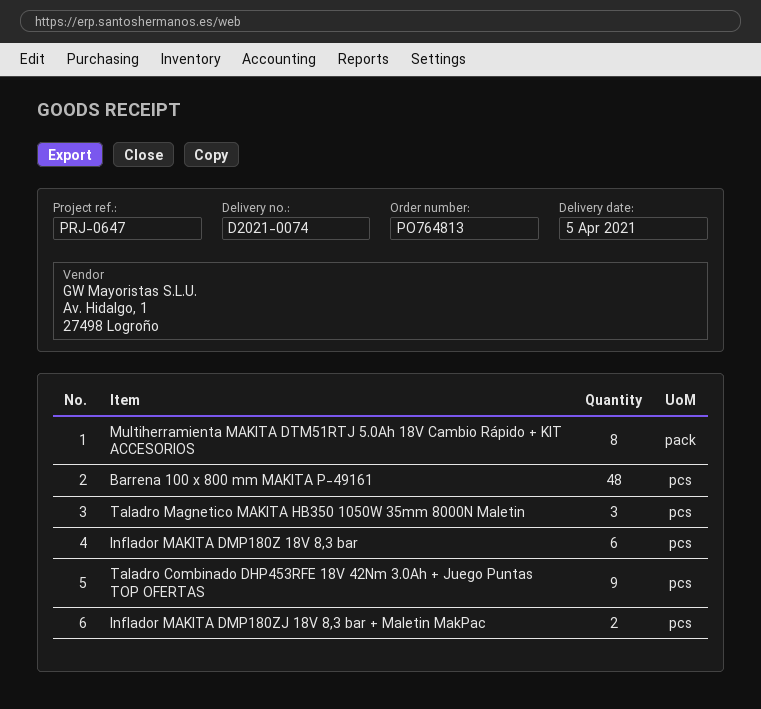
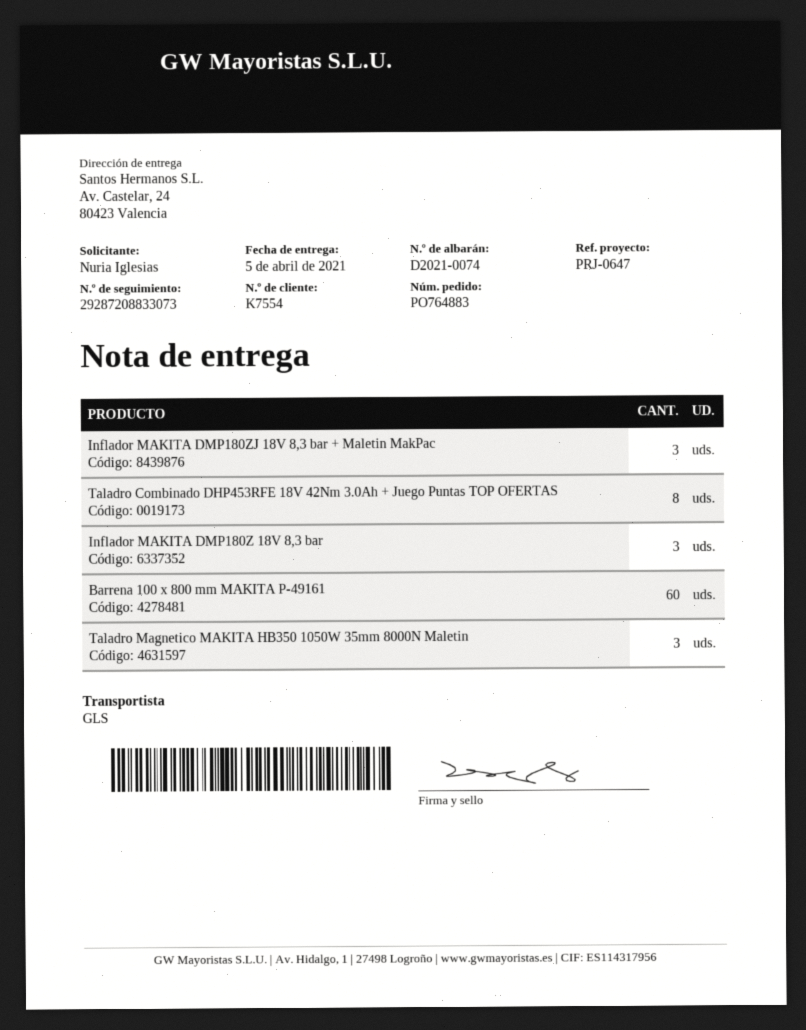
order number: PO764813 -> PO764883
Multiherramienta MAKITA DTM51RTJ 5.0Ah 18V Cambio Rápido + KIT ACCESORIOS: 8 -> none
Barrena 100 x 800 mm MAKITA P-49161: 48 -> 60
Inflador MAKITA DMP180Z 18V 8,3 bar: 6 -> 3
Taladro Combinado DHP453RFE 18V 42Nm 3.0Ah + Juego Puntas TOP OFERTAS: 9 -> 8
Inflador MAKITA DMP180ZJ 18V 8,3 bar + Maletin MakPac: 2 -> 3

